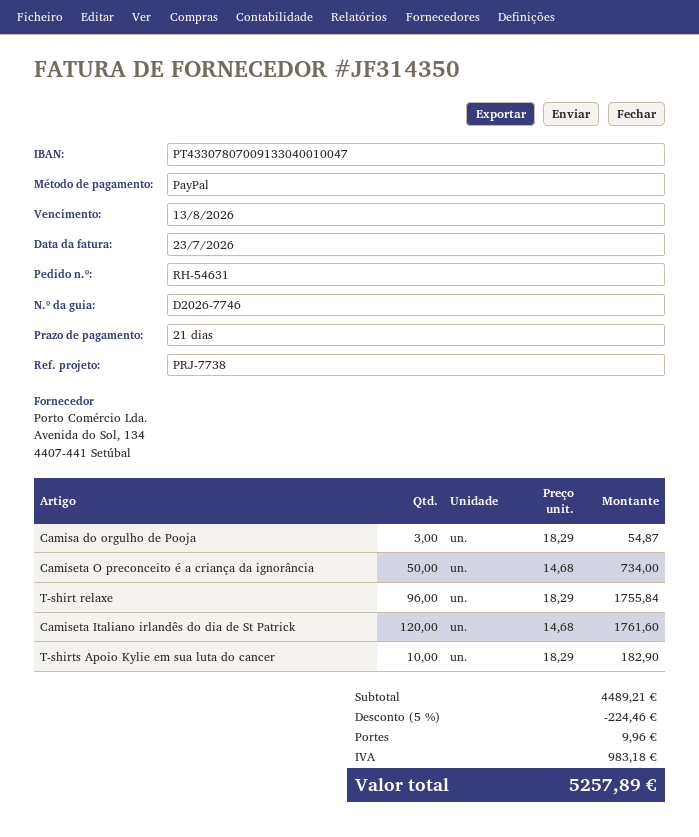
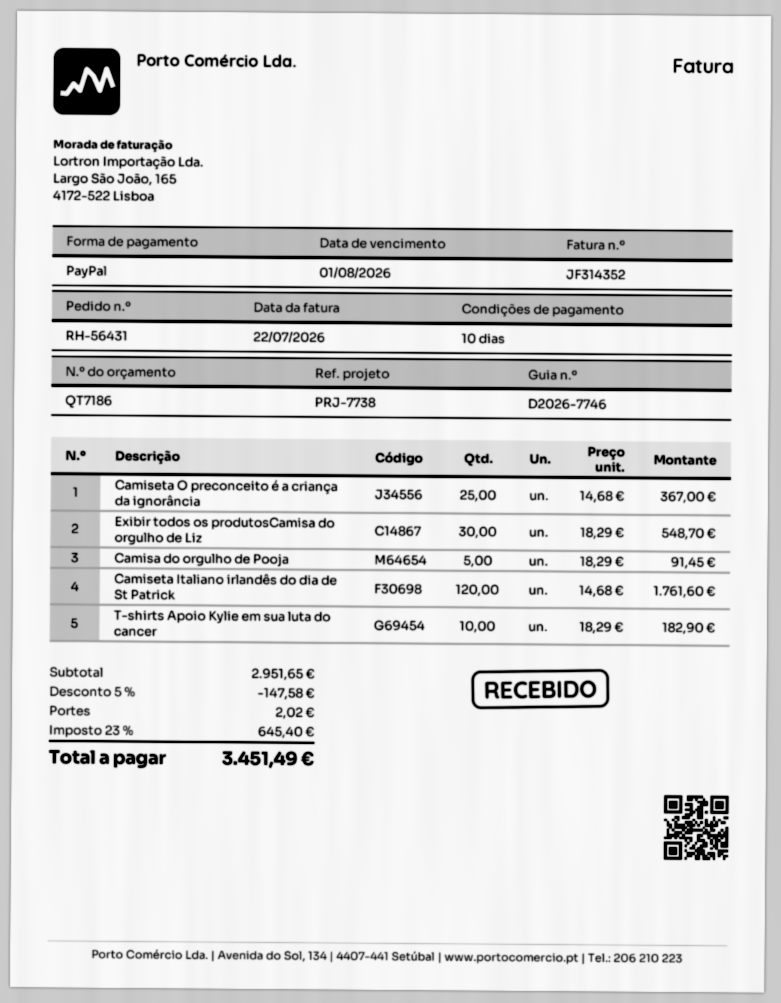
order number: RH-54631 -> RH-56431
invoice number: JF314350 -> JF314352
invoice date: 2026-07-23 -> 2026-07-22
payment terms: 21 days -> 10 days
due date: 2026-08-13 -> 2026-08-01
Camisa do orgulho de Pooja: 3 x 18.29 = 54.87 -> 5 x 18.29 = 91.45
Camiseta O preconceito é a criança da ignorância: 50 x 14.68 = 734.00 -> 25 x 14.68 = 367.00
T-shirt relaxe: 96 x 18.29 = 1755.84 -> none
Exibir todos os produtosCamisa do orgulho de Liz: none -> 30 x 18.29 = 548.70
subtotal: 4489.21 -> 2951.65
discount: 5% = 224.46 -> 5% = 147.58
shipping: 9.96 -> 2.02
tax: 983.18 -> 645.40
total: 5257.89 -> 3451.49

